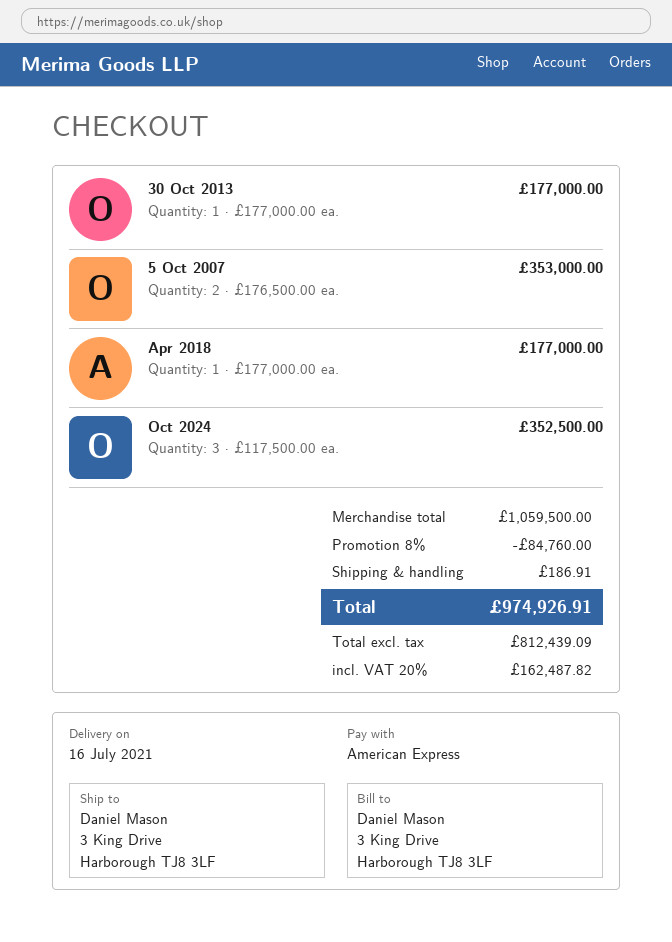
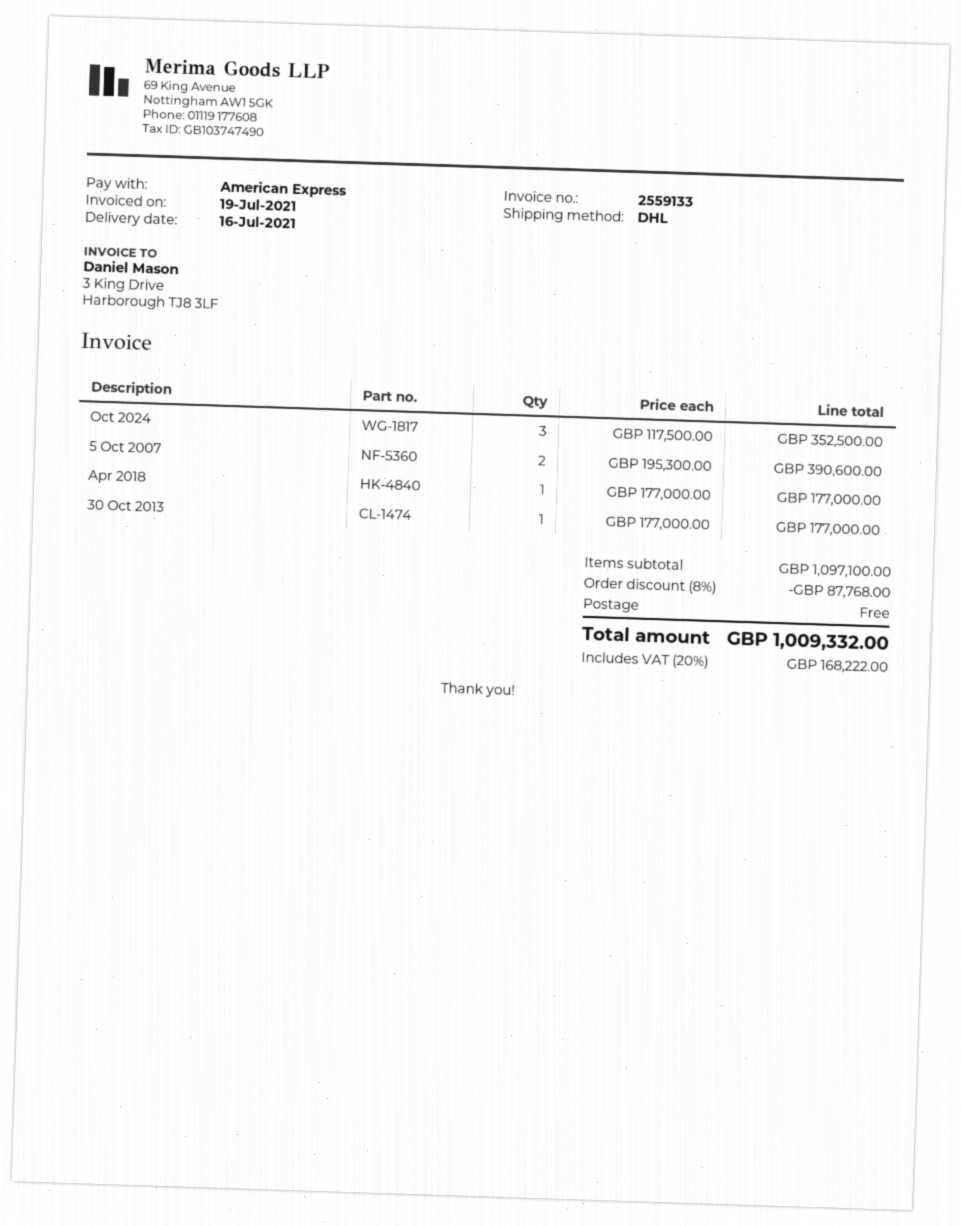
5 Oct 2007: 2 x 176500.00 = 353000.00 -> 2 x 195300.00 = 390600.00
subtotal: 1059500.00 -> 1097100.00
discount: 8% = 84760.00 -> 8% = 87768.00
shipping: 186.91 -> 0.00
tax: 20% = 162487.82 -> 20% = 168222.00
total: 974926.91 -> 1009332.00

